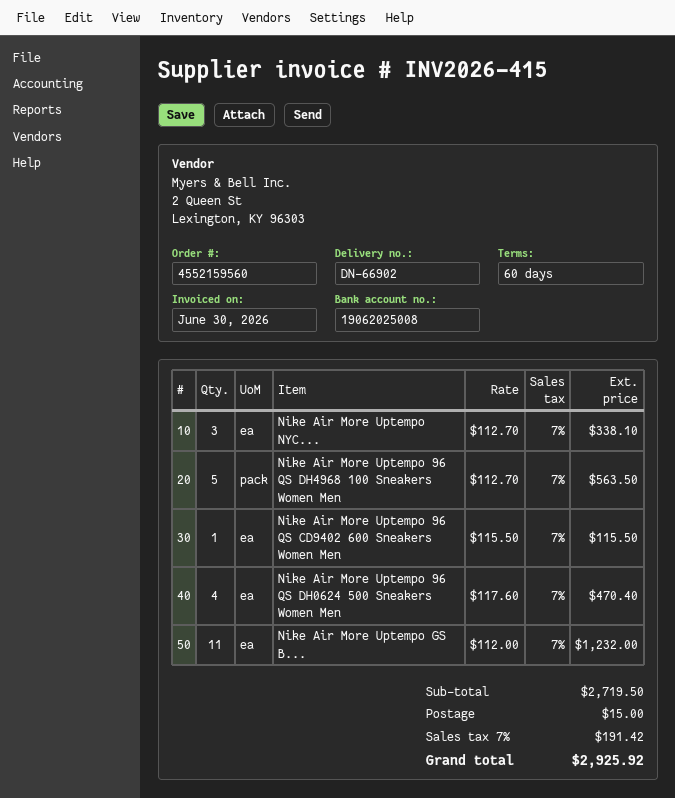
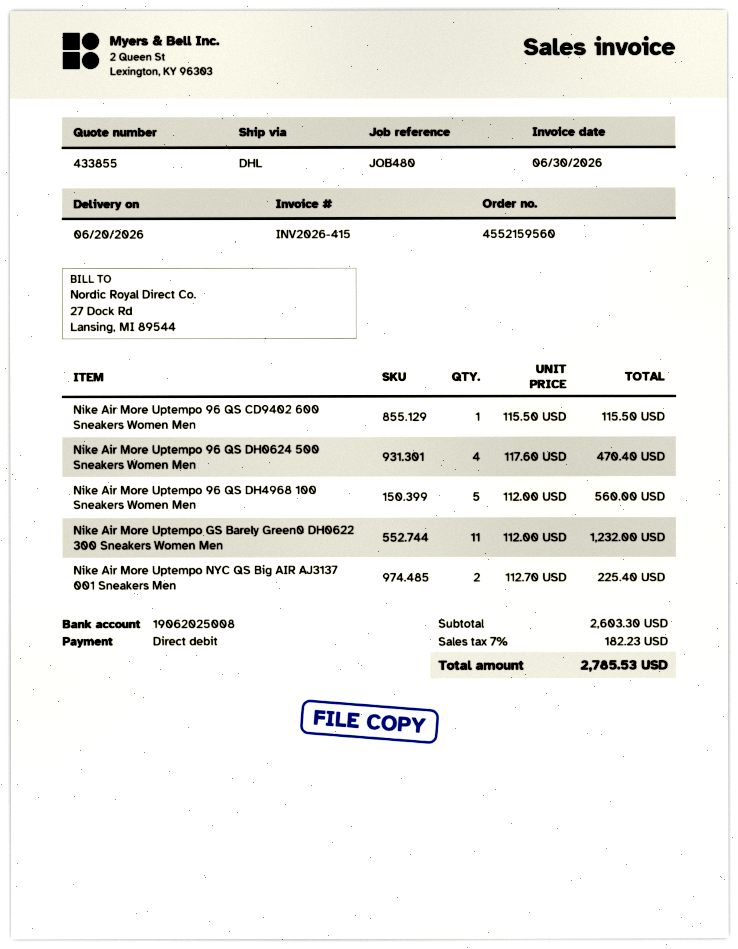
Nike Air More Uptempo NYC...: 3 x 112.70 = 338.10 -> 2 x 112.70 = 225.40
Nike Air More Uptempo 96 QS DH4968 100 Sneakers Women Men: 5 x 112.70 = 563.50 -> 5 x 112.00 = 560.00
subtotal: 2719.50 -> 2603.30
shipping: 15.00 -> none
tax: 7% = 191.42 -> 7% = 182.23
total: 2925.92 -> 2785.53

